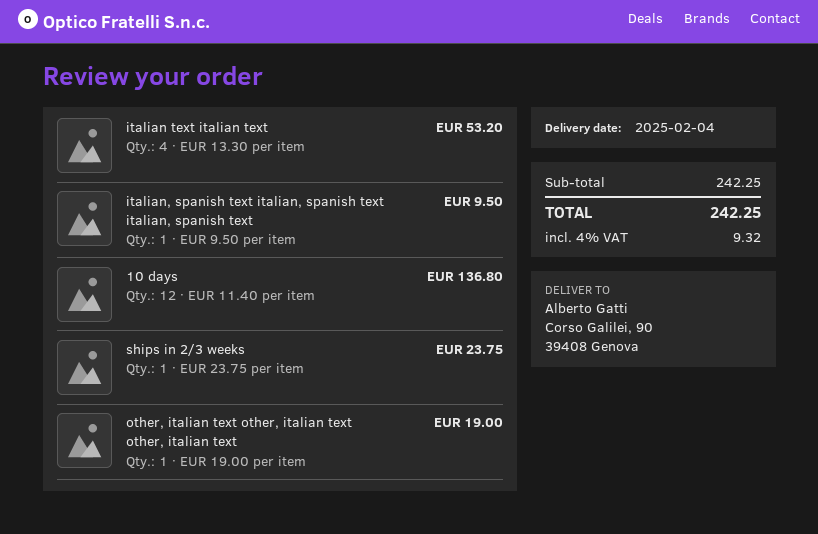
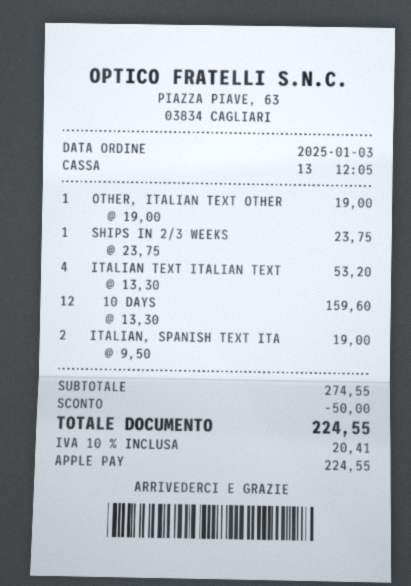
italian, spanish text italian, spanish text italian, spanish text: 1 x 9.50 = 9.50 -> 2 x 9.50 = 19.00
10 days: 12 x 11.40 = 136.80 -> 12 x 13.30 = 159.60
subtotal: 242.25 -> 274.55
discount: none -> 50.00
tax: 4% = 9.32 -> 10% = 20.41
total: 242.25 -> 224.55

